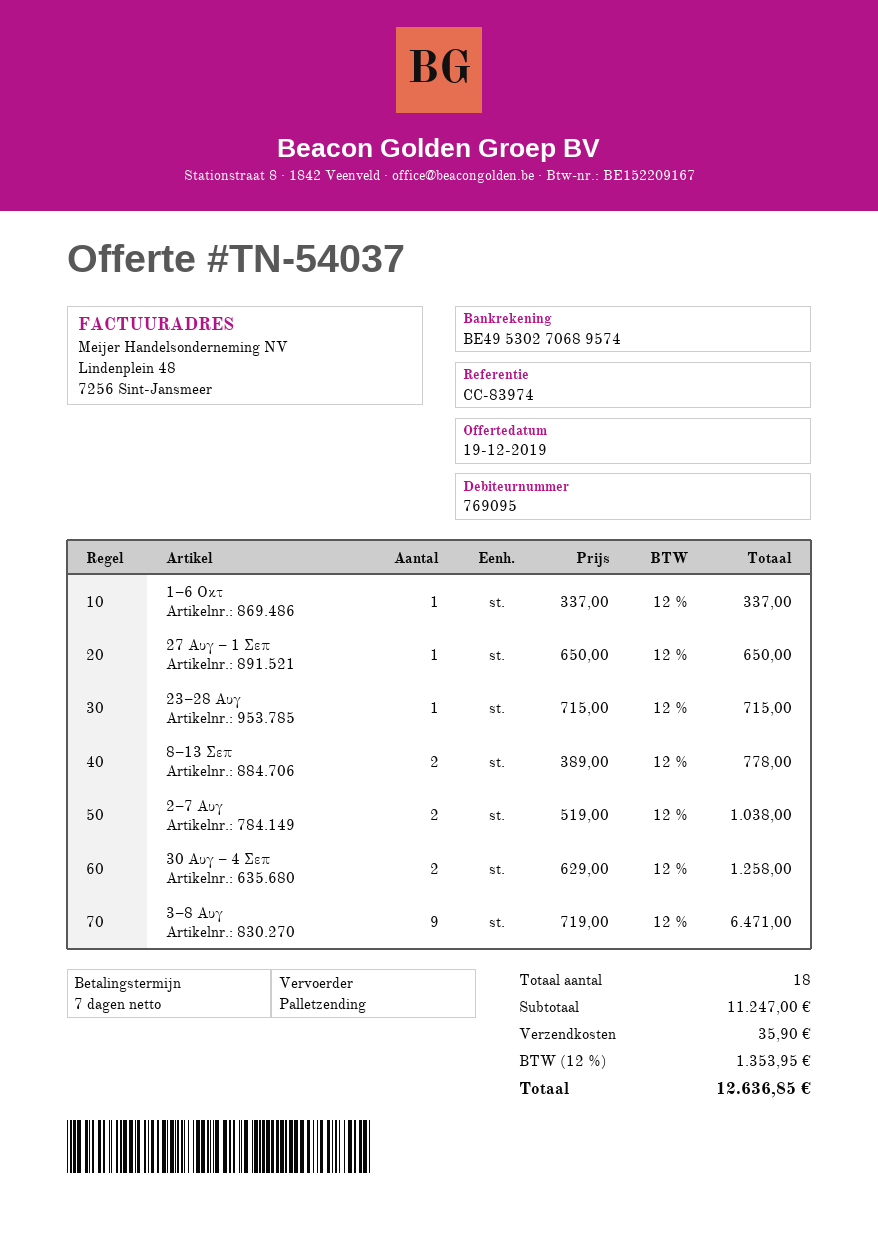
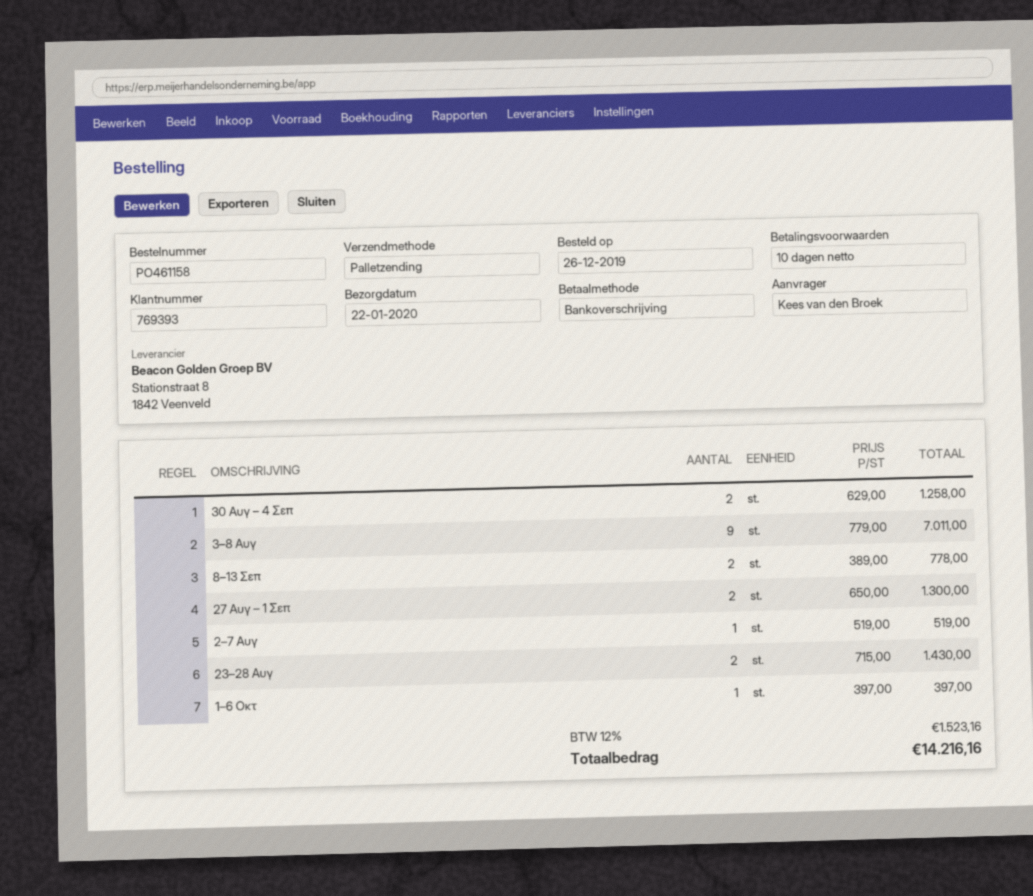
payment terms: 7 days -> 10 days
customer number: 769095 -> 769393
1–6 Οκτ: 1 x 337.00 = 337.00 -> 1 x 397.00 = 397.00
27 Αυγ – 1 Σεπ: 1 x 650.00 = 650.00 -> 2 x 650.00 = 1300.00
23–28 Αυγ: 1 x 715.00 = 715.00 -> 2 x 715.00 = 1430.00
2–7 Αυγ: 2 x 519.00 = 1038.00 -> 1 x 519.00 = 519.00
3–8 Αυγ: 9 x 719.00 = 6471.00 -> 9 x 779.00 = 7011.00
shipping: 35.90 -> none
tax: 12% = 1353.95 -> 12% = 1523.16
total: 12636.85 -> 14216.16

